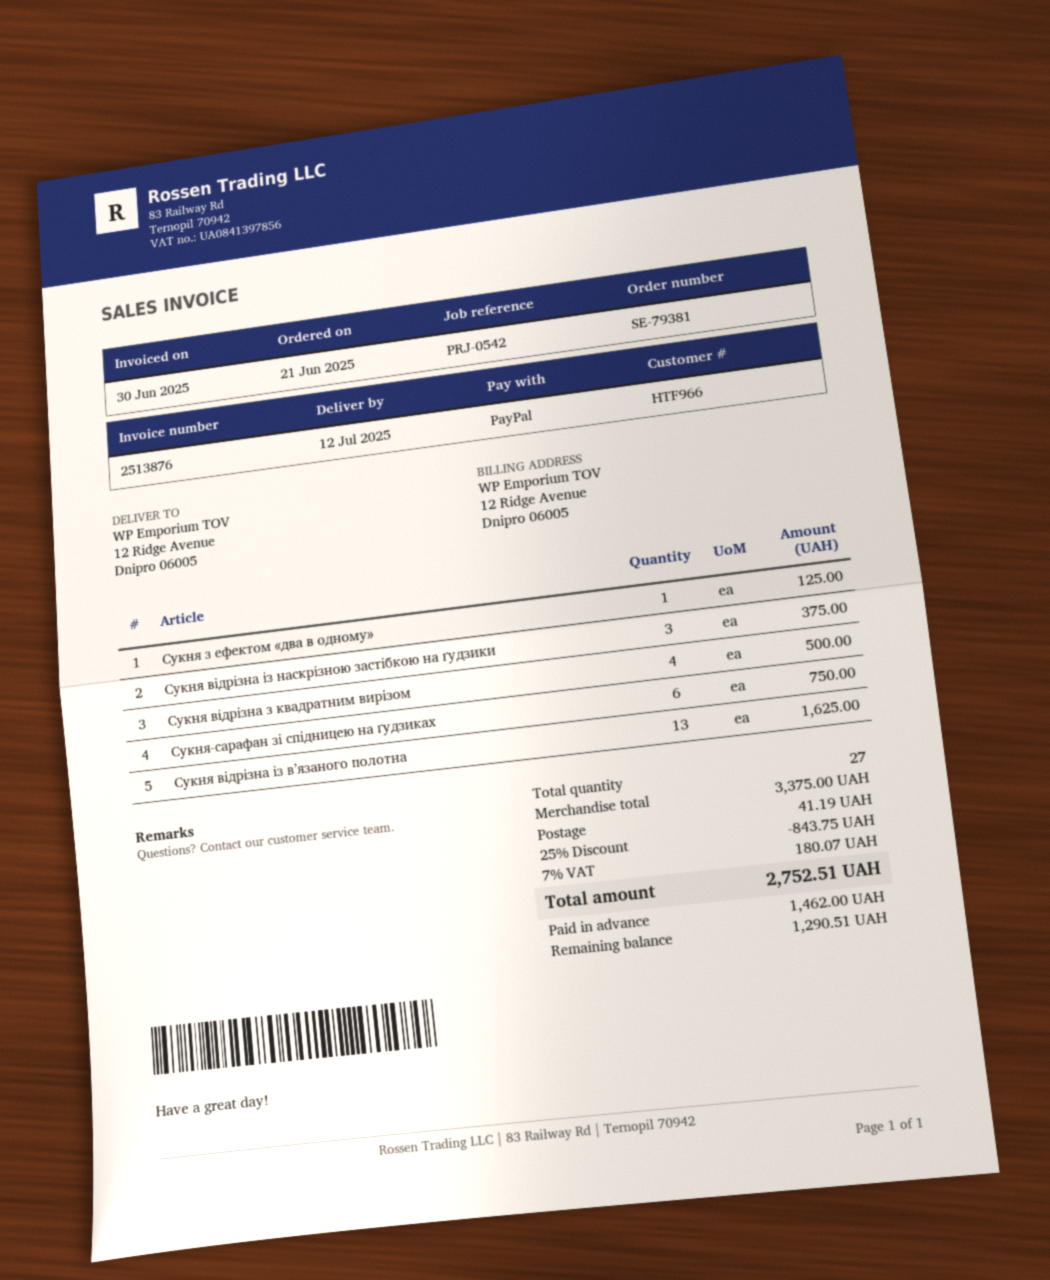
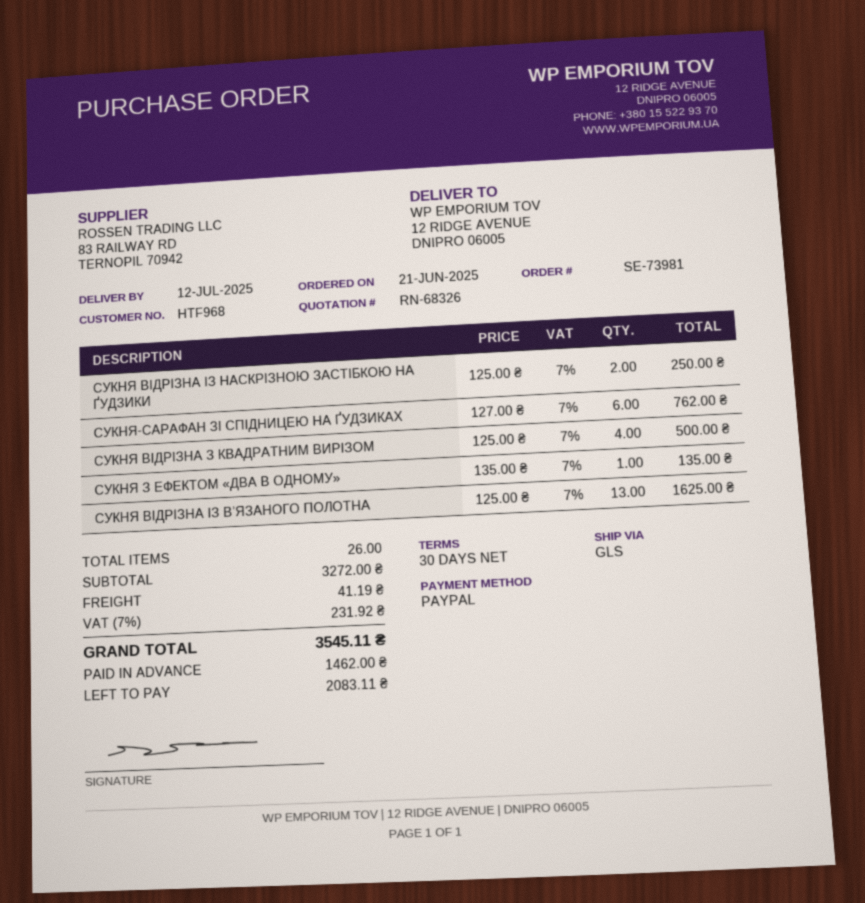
order number: SE-79381 -> SE-73981
customer number: HTF966 -> HTF968
Сукня з ефектом «два в одному»: 1 for 125.00 -> 1 for 135.00
Сукня відрізна із наскрізною застібкою на ґудзики: 3 for 375.00 -> 2 for 250.00
Сукня-сарафан зі спідницею на ґудзиках: 6 for 750.00 -> 6 for 762.00
total quantity: 27 -> 26
subtotal: 3375.00 -> 3272.00
discount: 25% = 843.75 -> none
tax: 7% = 180.07 -> 7% = 231.92
total: 2752.51 -> 3545.11
balance: 1290.51 -> 2083.11

